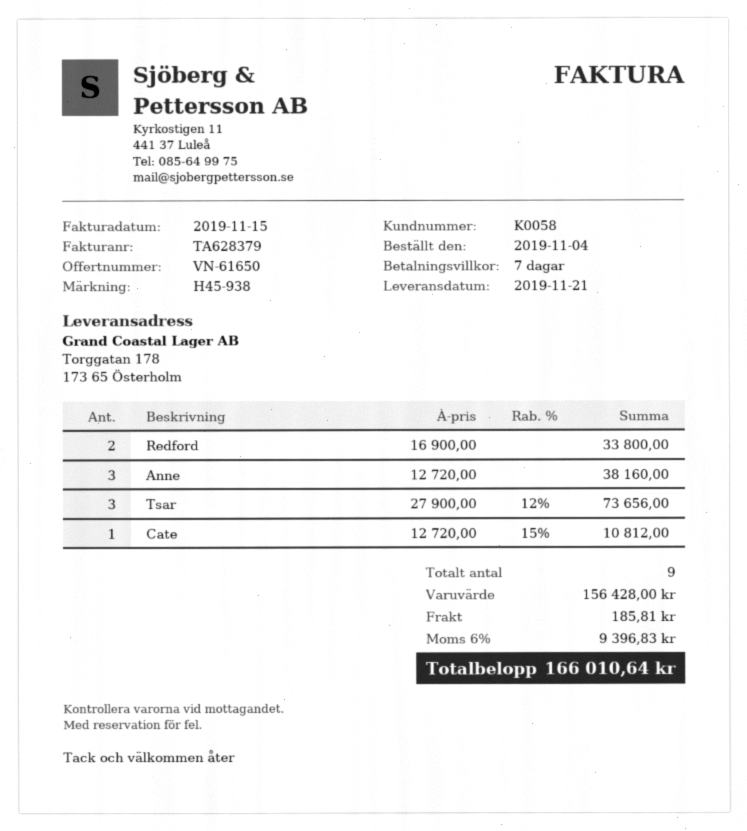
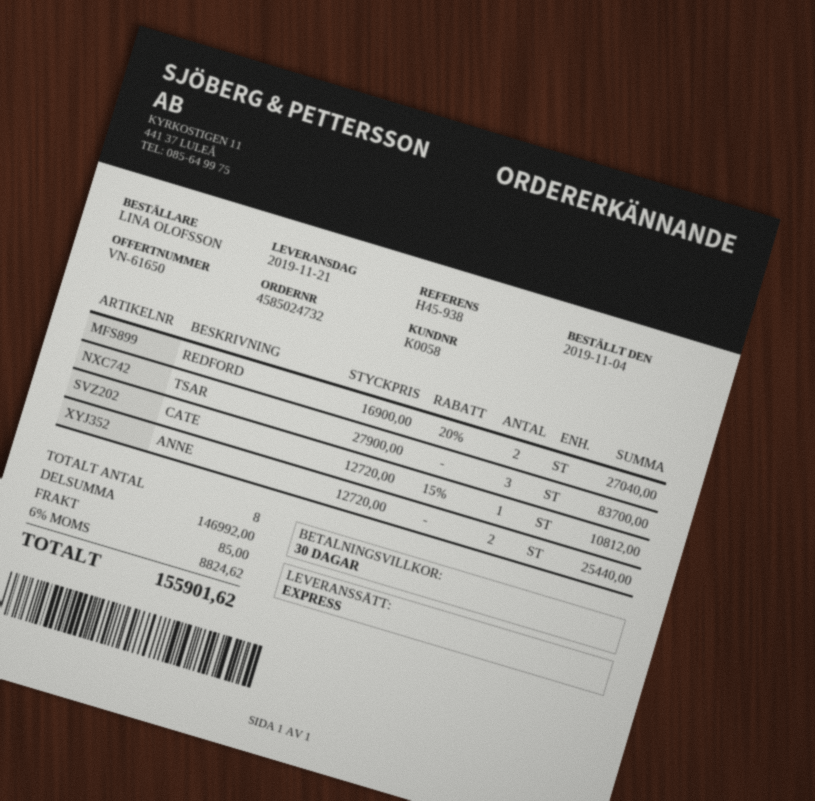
payment terms: 7 days -> 30 days
Redford: 2 x 16900.00 = 33800.00 -> 2 x 16900.00 - 20% = 27040.00
Anne: 3 x 12720.00 = 38160.00 -> 2 x 12720.00 = 25440.00
Tsar: 3 x 27900.00 - 12% = 73656.00 -> 3 x 27900.00 = 83700.00
total quantity: 9 -> 8
subtotal: 156428.00 -> 146992.00
shipping: 185.81 -> 85.00
tax: 6% = 9396.83 -> 6% = 8824.62
total: 166010.64 -> 155901.62

